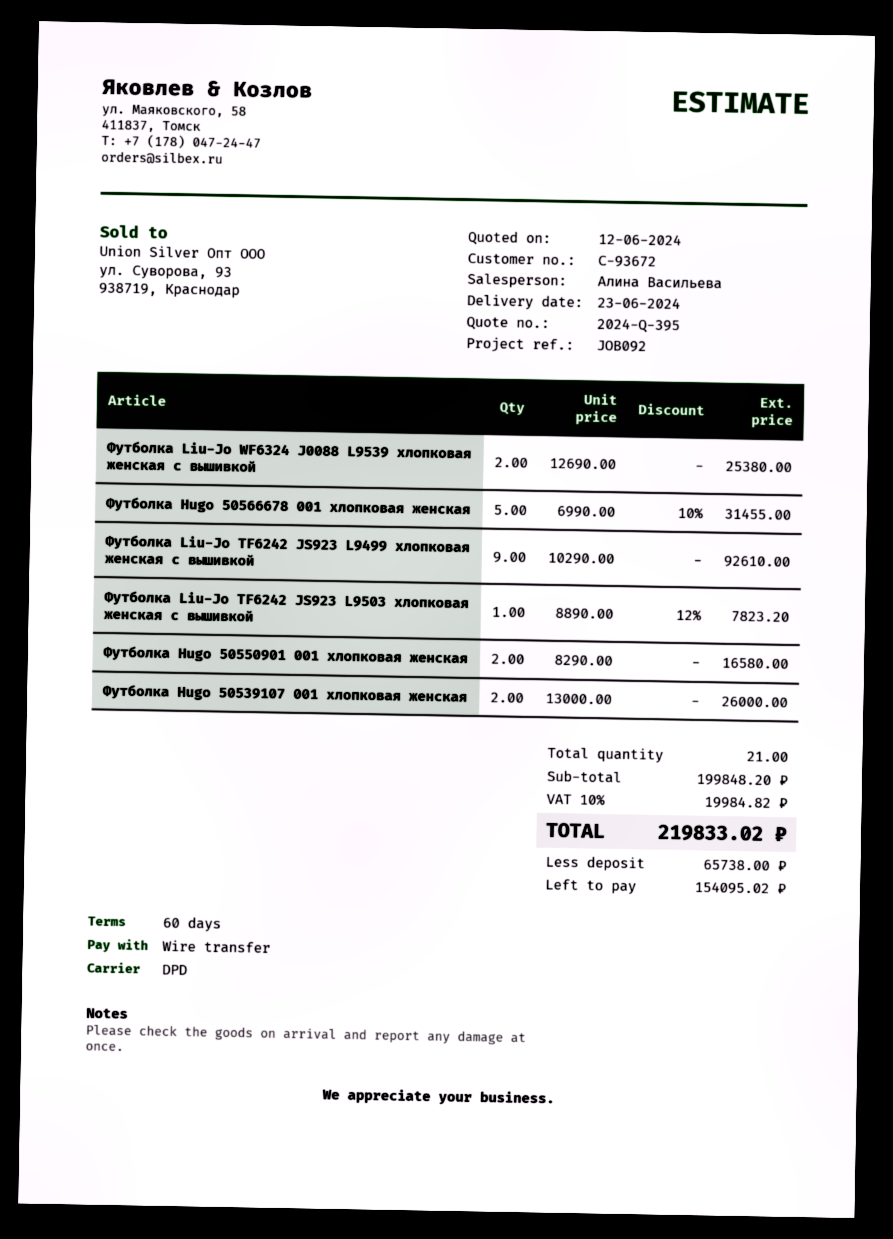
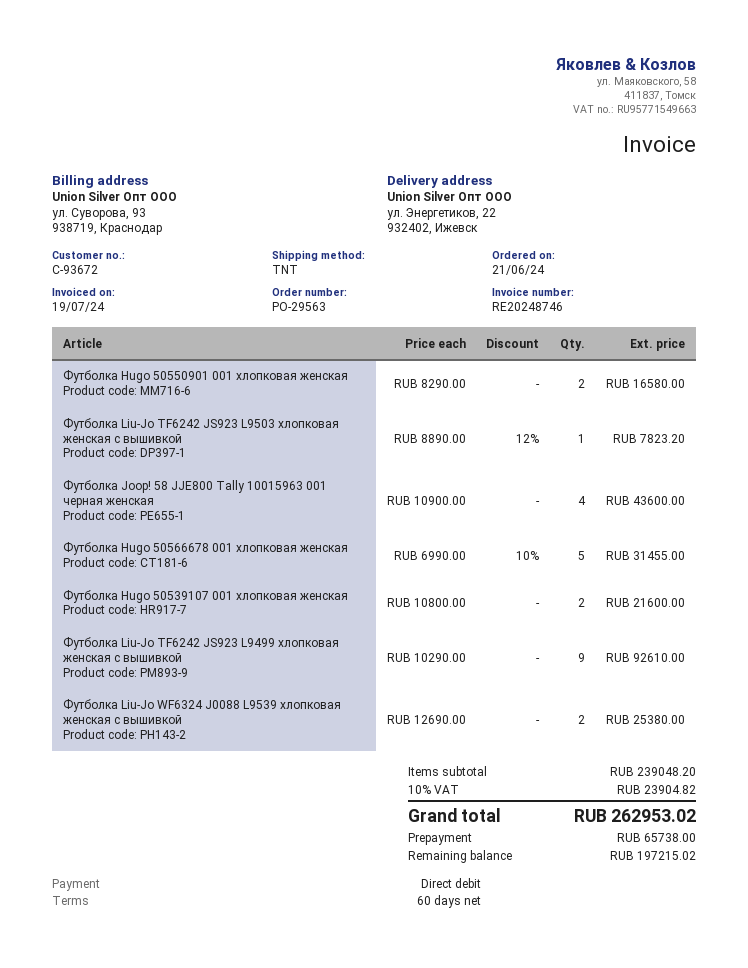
payment method: bank transfer -> direct debit
shipping method: DPD -> TNT
Футболка Hugo 50539107 001 хлопковая женская: 2 x 13000.00 = 26000.00 -> 2 x 10800.00 = 21600.00
Футболка Joop! 58 JJE800 Tally 10015963 001 черная женская: none -> 4 x 10900.00 = 43600.00
subtotal: 199848.20 -> 239048.20
tax: 10% = 19984.82 -> 10% = 23904.82
total: 219833.02 -> 262953.02
balance: 154095.02 -> 197215.02

